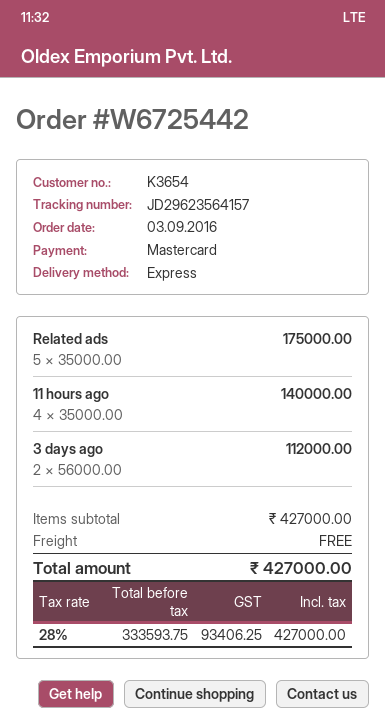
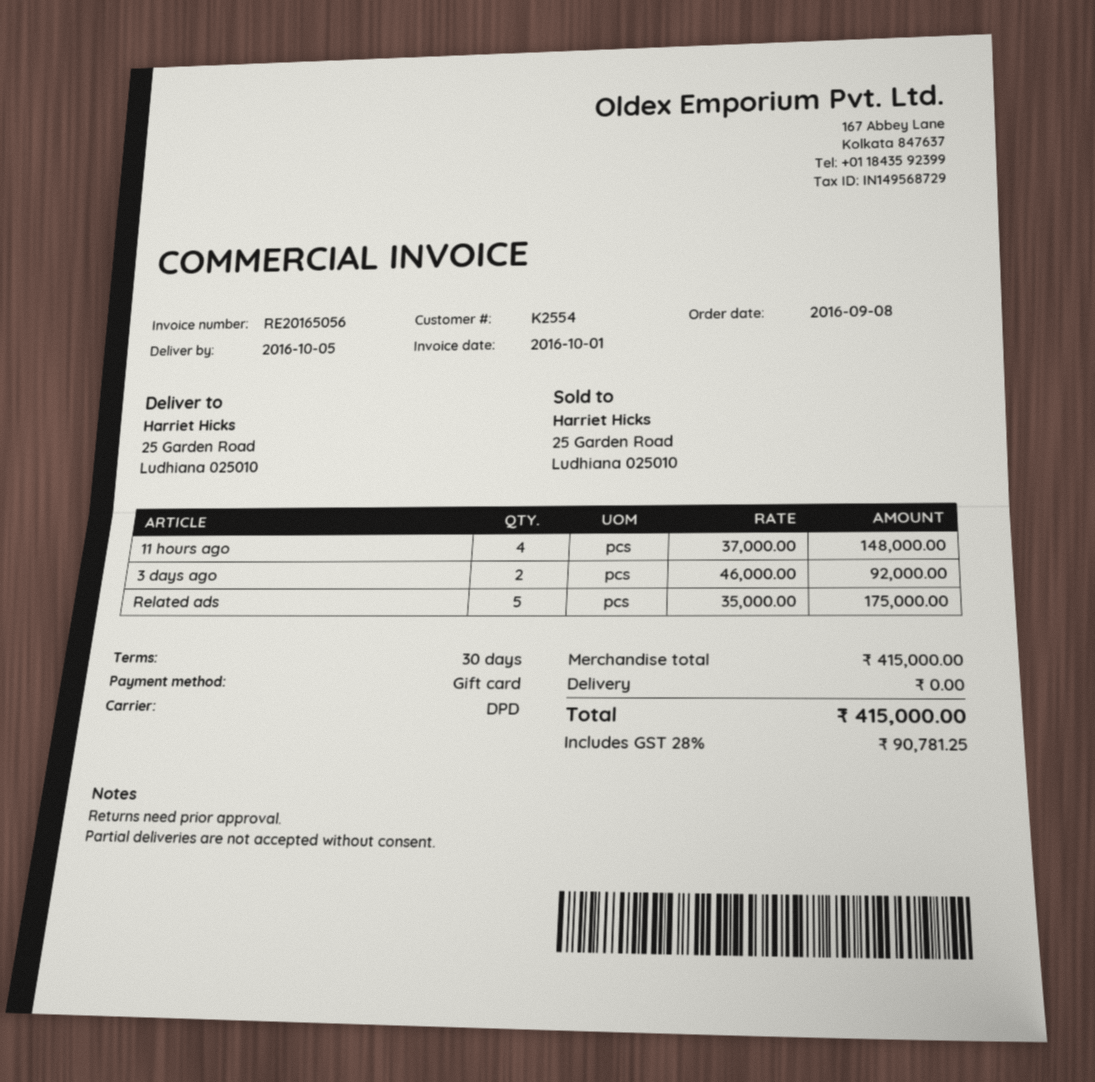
order date: 2016-09-03 -> 2016-09-08
customer number: K3654 -> K2554
payment method: Mastercard -> gift card
shipping method: express -> DPD
11 hours ago: 4 x 35000.00 = 140000.00 -> 4 x 37000.00 = 148000.00
3 days ago: 2 x 56000.00 = 112000.00 -> 2 x 46000.00 = 92000.00
subtotal: 427000.00 -> 415000.00
tax: 28% = 93406.25 -> 28% = 90781.25
total: 427000.00 -> 415000.00

